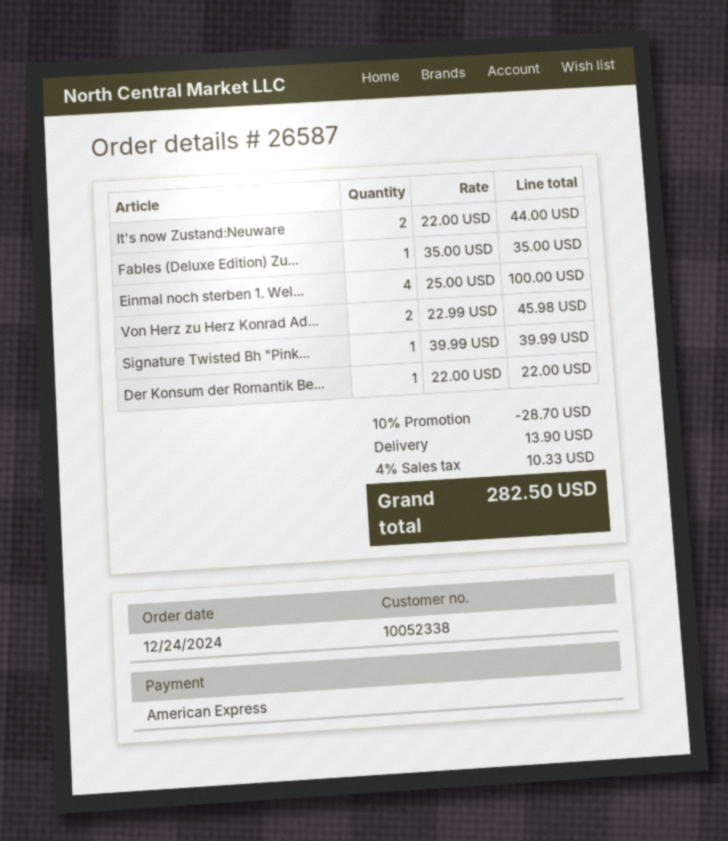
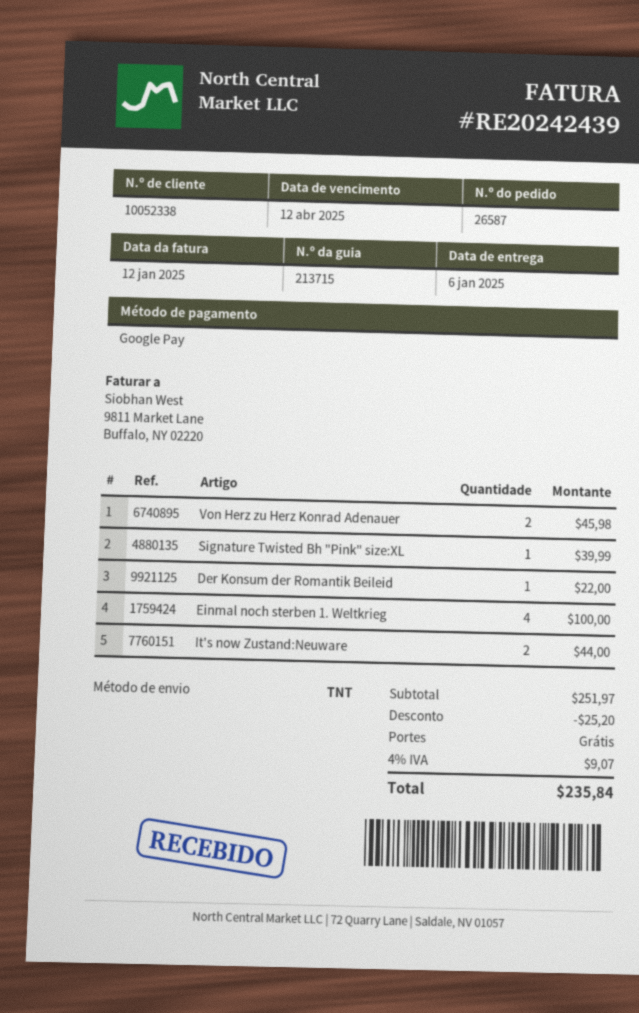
payment method: American Express -> Google Pay
Fables (Deluxe Edition) Zu...: 1 for 35.00 -> none
discount: 28.70 -> 25.20
shipping: 13.90 -> 0.00
tax: 4% = 10.33 -> 4% = 9.07
total: 282.50 -> 235.84

